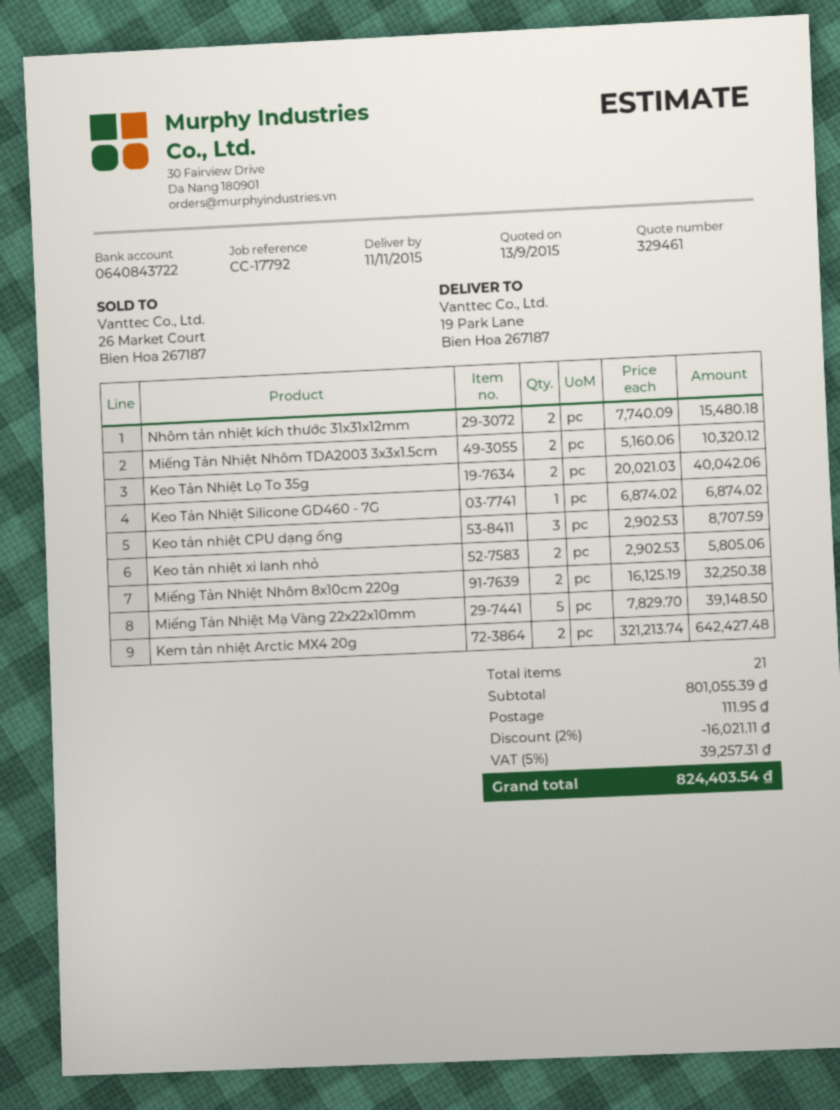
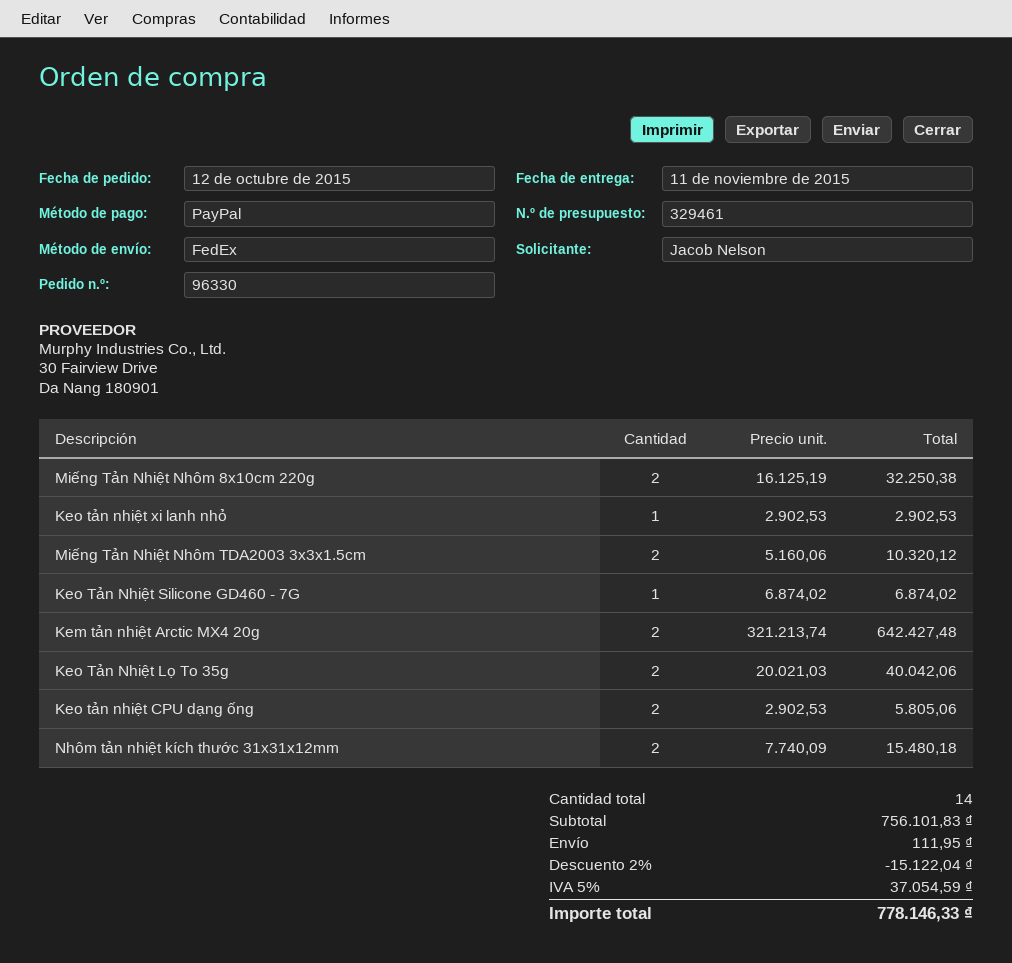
Keo tản nhiệt CPU dạng ống: 3 x 2902.53 = 8707.59 -> 2 x 2902.53 = 5805.06
Keo tản nhiệt xi lanh nhỏ: 2 x 2902.53 = 5805.06 -> 1 x 2902.53 = 2902.53
Miếng Tản Nhiệt Mạ Vàng 22x22x10mm: 5 x 7829.70 = 39148.50 -> none
total quantity: 21 -> 14
subtotal: 801055.39 -> 756101.83
discount: 2% = 16021.11 -> 2% = 15122.04
tax: 5% = 39257.31 -> 5% = 37054.59
total: 824403.54 -> 778146.33

